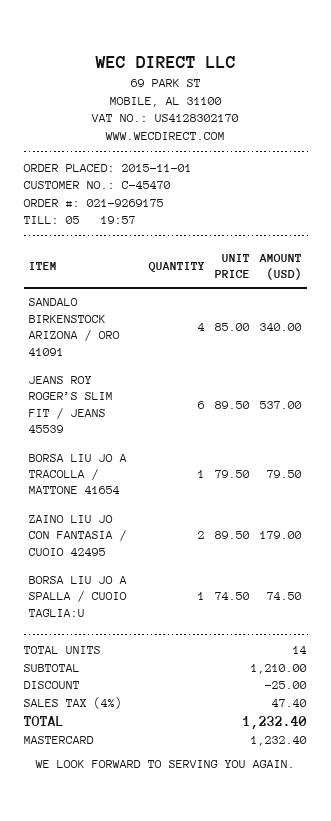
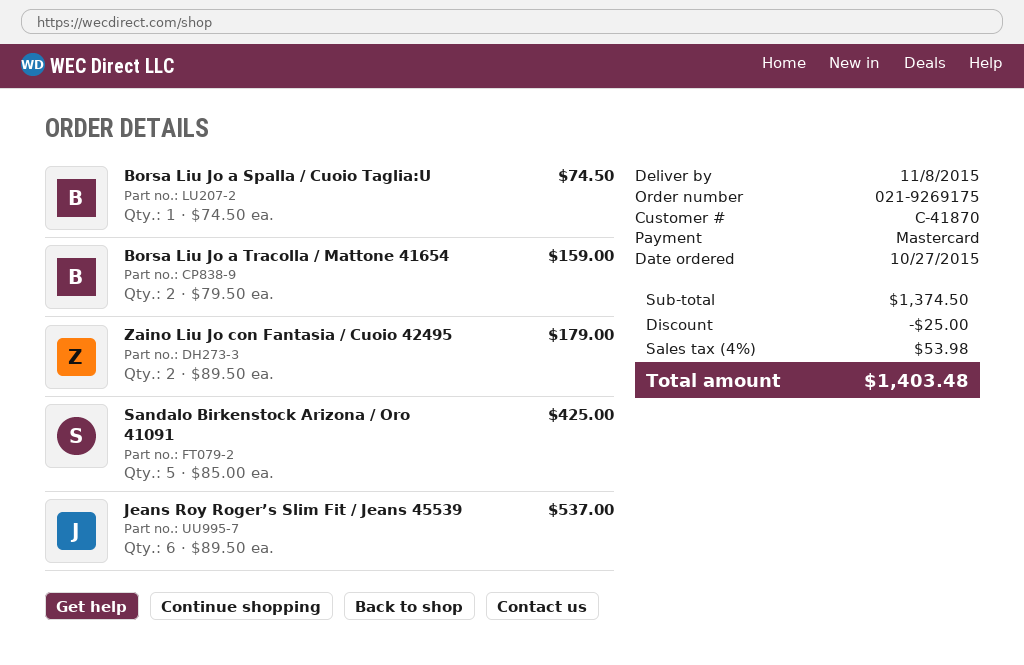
order date: 2015-11-01 -> 2015-10-27
customer number: C-45470 -> C-41870
SANDALO BIRKENSTOCK ARIZONA / ORO 41091: 4 x 85.00 = 340.00 -> 5 x 85.00 = 425.00
BORSA LIU JO A TRACOLLA / MATTONE 41654: 1 x 79.50 = 79.50 -> 2 x 79.50 = 159.00
subtotal: 1210.00 -> 1374.50
tax: 4% = 47.40 -> 4% = 53.98
total: 1232.40 -> 1403.48

